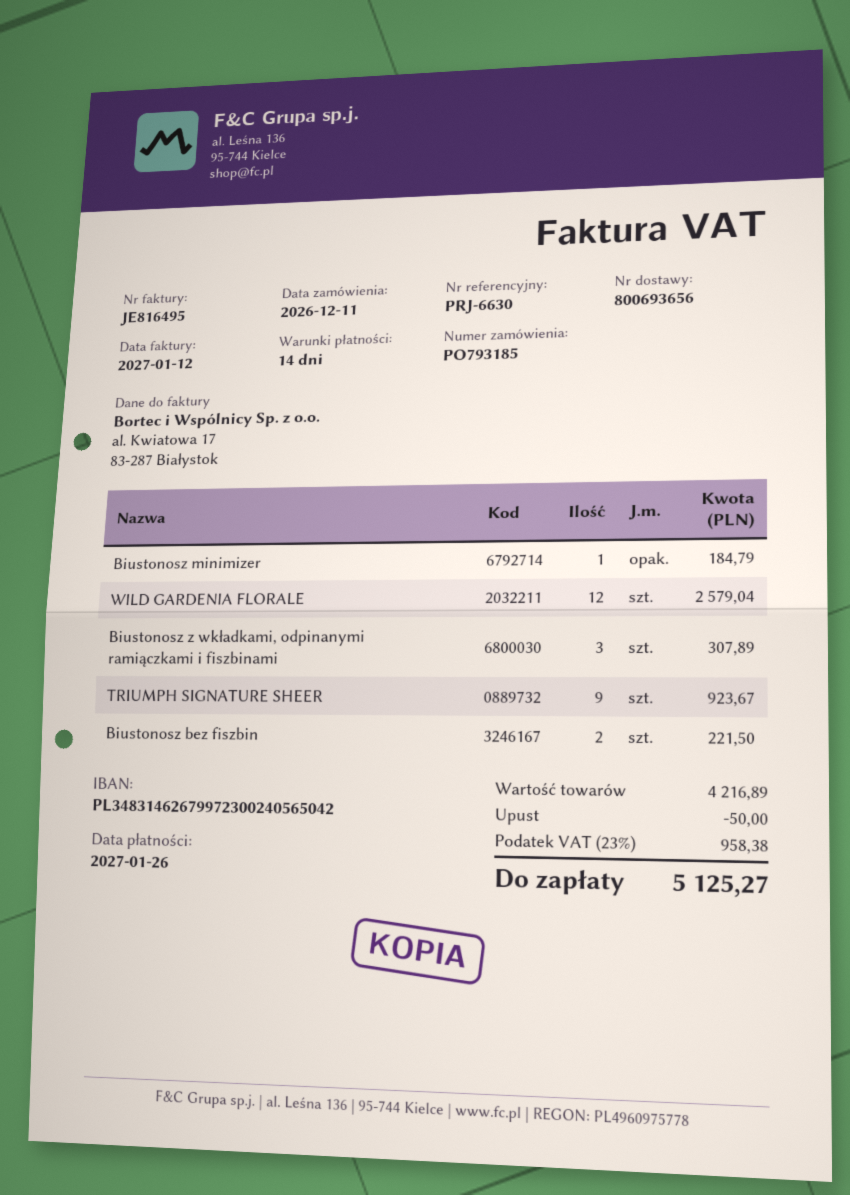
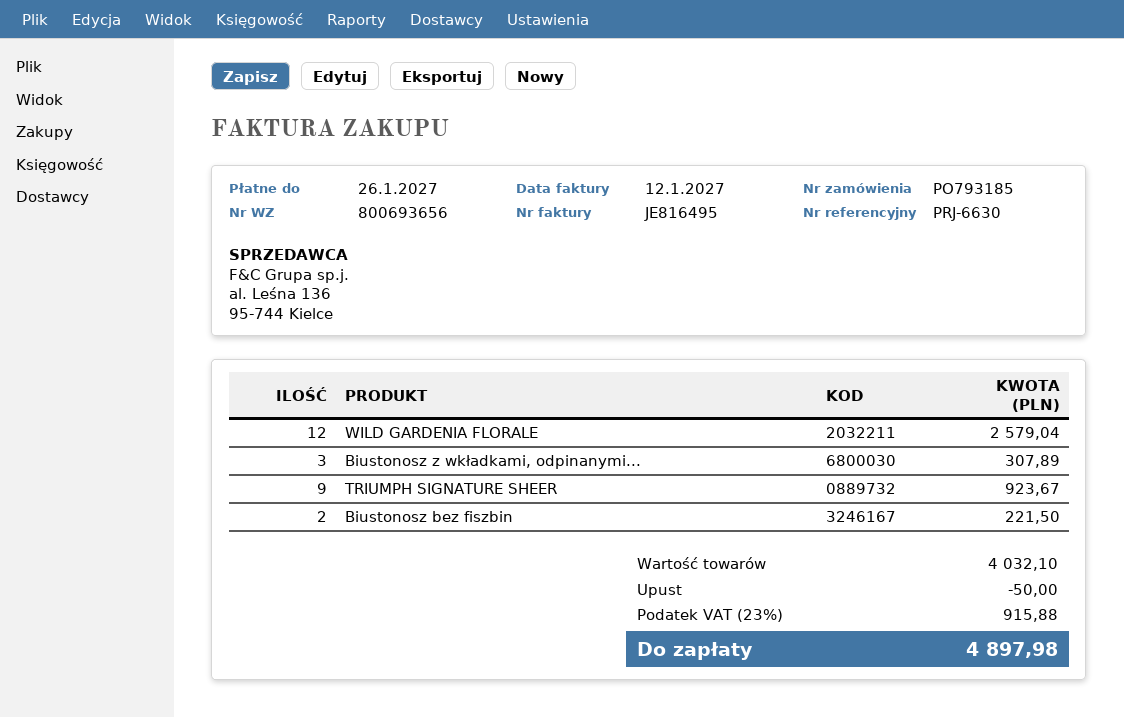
Biustonosz minimizer: 1 for 184.79 -> none
subtotal: 4216.89 -> 4032.10
tax: 23% = 958.38 -> 23% = 915.88
total: 5125.27 -> 4897.98

